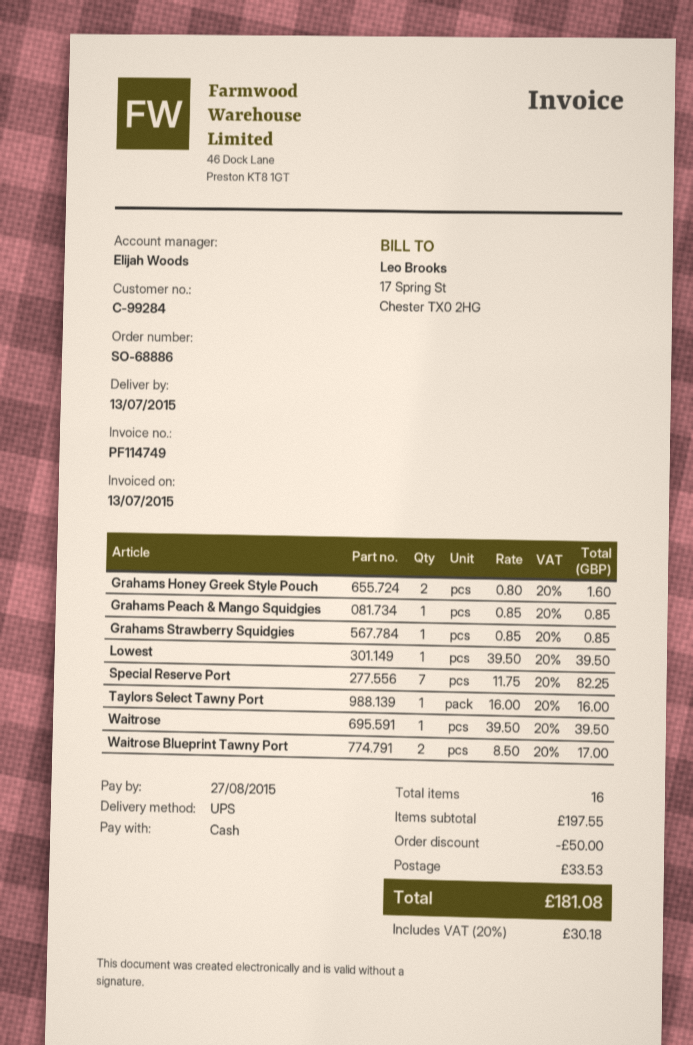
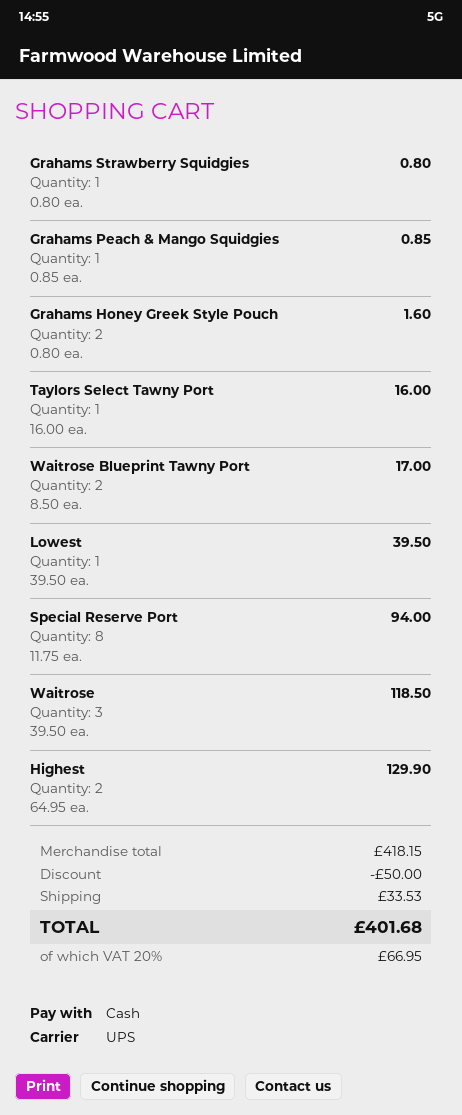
Grahams Strawberry Squidgies: 1 x 0.85 = 0.85 -> 1 x 0.80 = 0.80
Special Reserve Port: 7 x 11.75 = 82.25 -> 8 x 11.75 = 94.00
Waitrose: 1 x 39.50 = 39.50 -> 3 x 39.50 = 118.50
Highest: none -> 2 x 64.95 = 129.90
subtotal: 197.55 -> 418.15
tax: 20% = 30.18 -> 20% = 66.95
total: 181.08 -> 401.68

